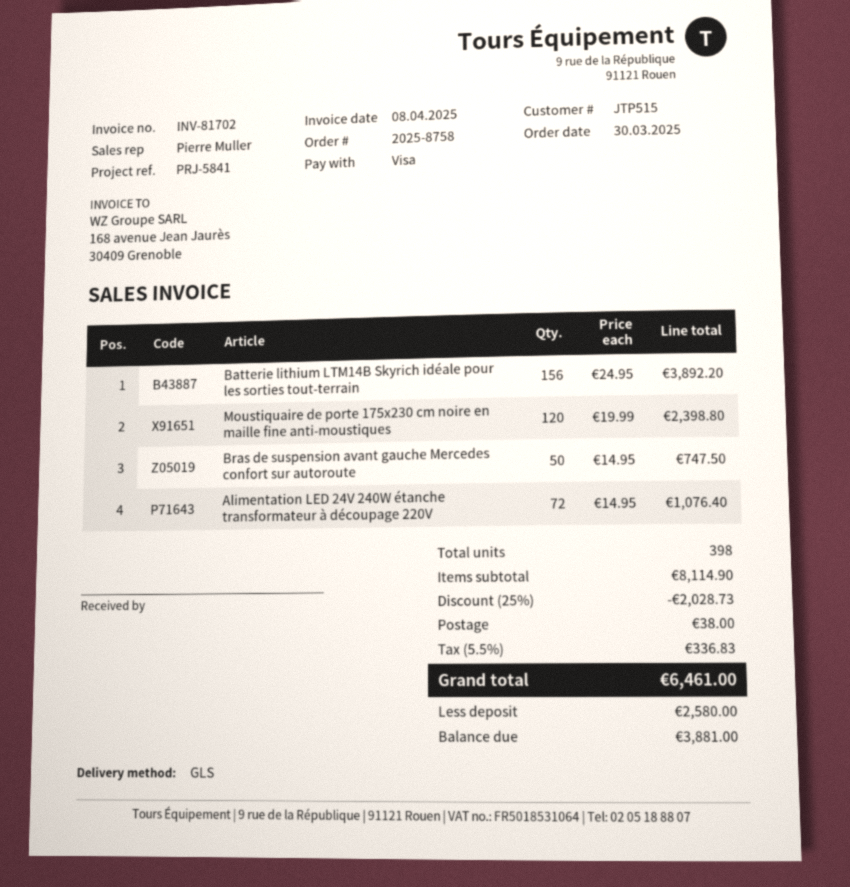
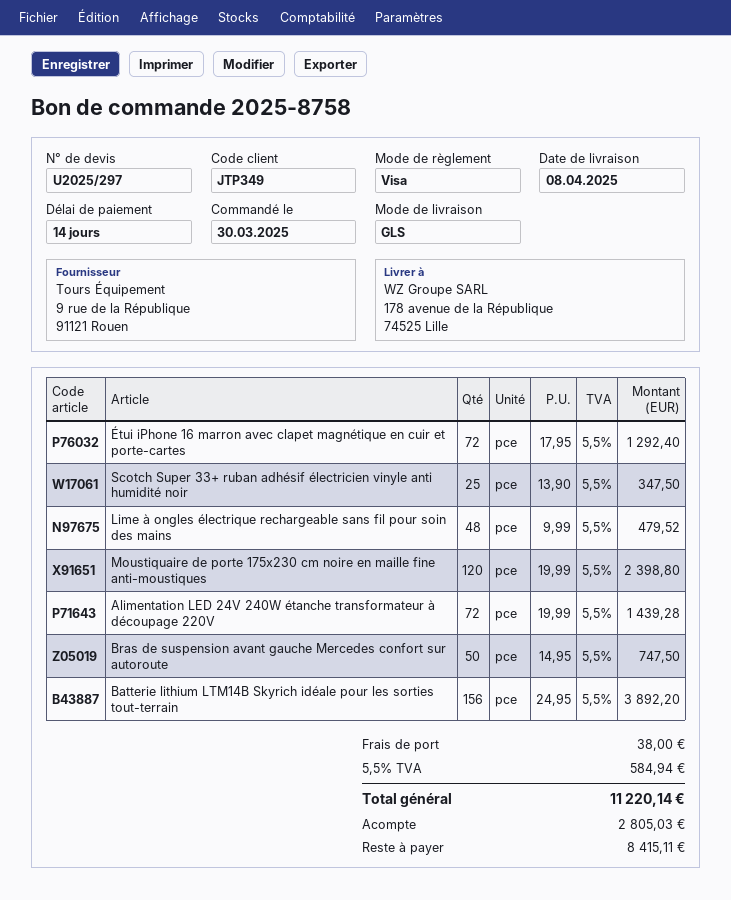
customer number: JTP515 -> JTP349
Alimentation LED 24V 240W étanche transformateur à découpage 220V: 72 x 14.95 = 1076.40 -> 72 x 19.99 = 1439.28
Étui iPhone 16 marron avec clapet magnétique en cuir et porte-cartes: none -> 72 x 17.95 = 1292.40
Scotch Super 33+ ruban adhésif électricien vinyle anti humidité noir: none -> 25 x 13.90 = 347.50
Lime à ongles électrique rechargeable sans fil pour soin des mains: none -> 48 x 9.99 = 479.52
discount: 25% = 2028.73 -> none
tax: 5.5% = 336.83 -> 5.5% = 584.94
total: 6461.00 -> 11220.14
deposit: 2580.00 -> 2805.03
balance: 3881.00 -> 8415.11

